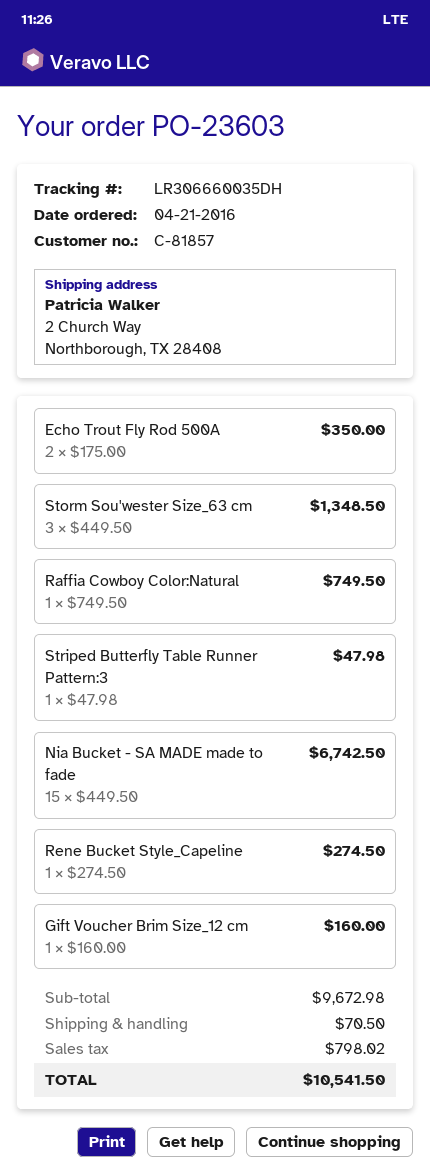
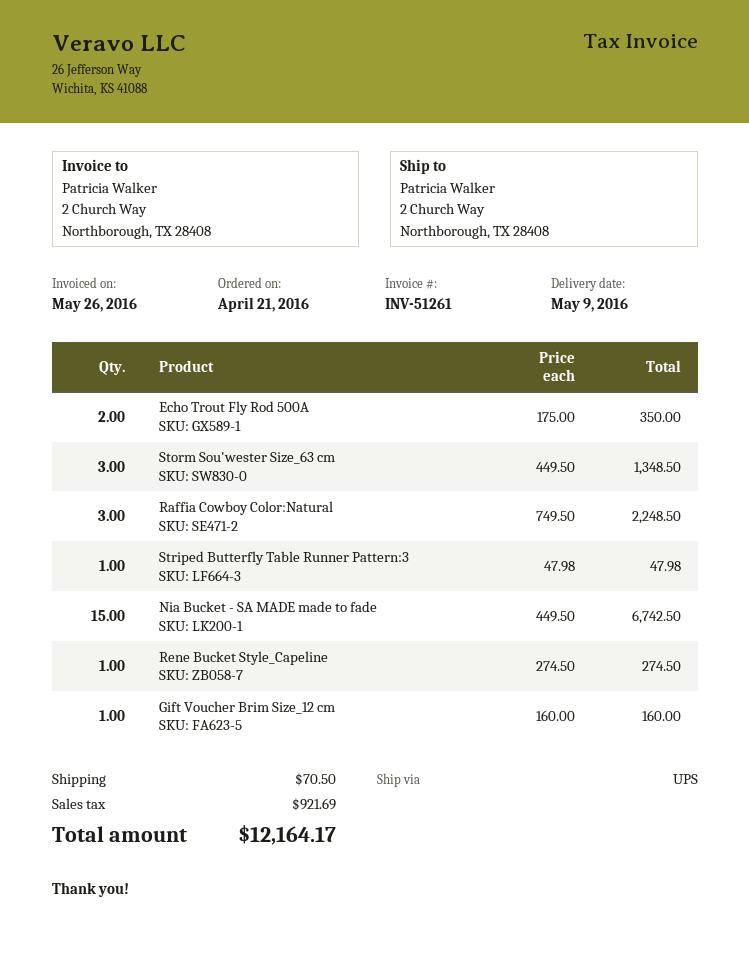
Raffia Cowboy Color:Natural: 1 x 749.50 = 749.50 -> 3 x 749.50 = 2248.50
tax: 798.02 -> 921.69
total: 10541.50 -> 12164.17

